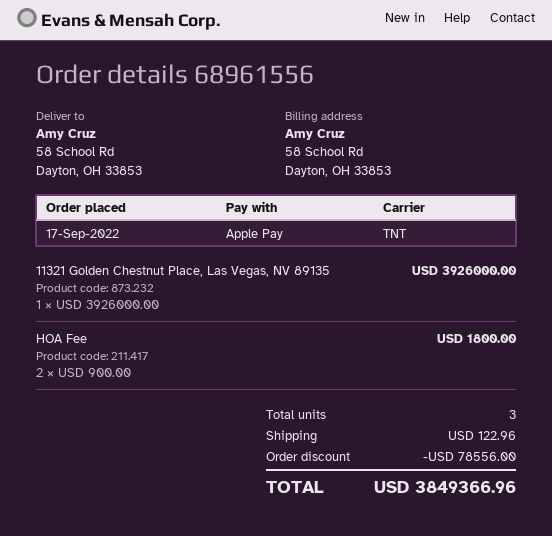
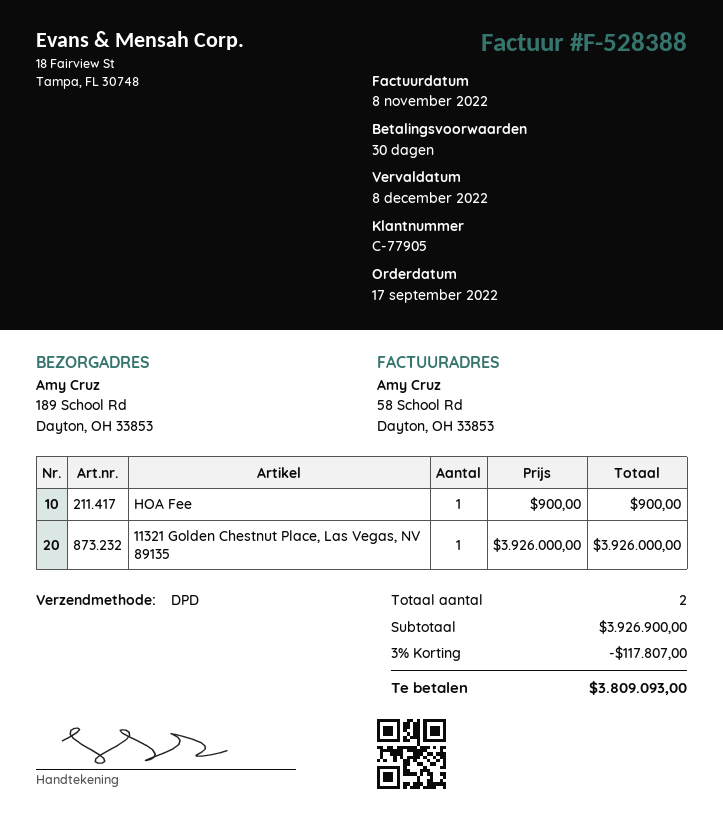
shipping method: TNT -> DPD
ship to: 58 School Rd, Dayton, OH 33853 -> 189 School Rd, Dayton, OH 33853
HOA Fee: 2 x 900.00 = 1800.00 -> 1 x 900.00 = 900.00
total quantity: 3 -> 2
discount: 78556.00 -> 117807.00
shipping: 122.96 -> none
total: 3849366.96 -> 3809093.00

